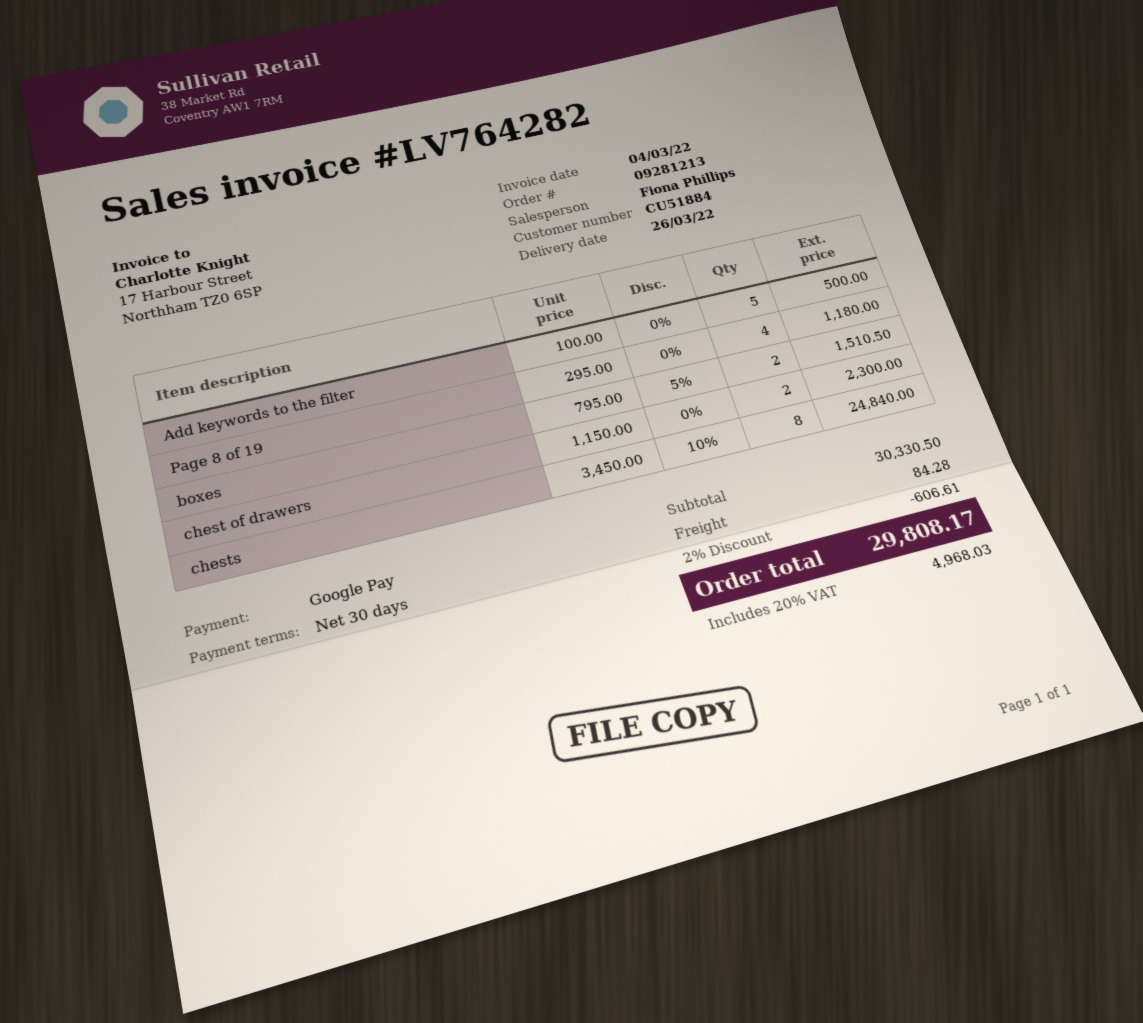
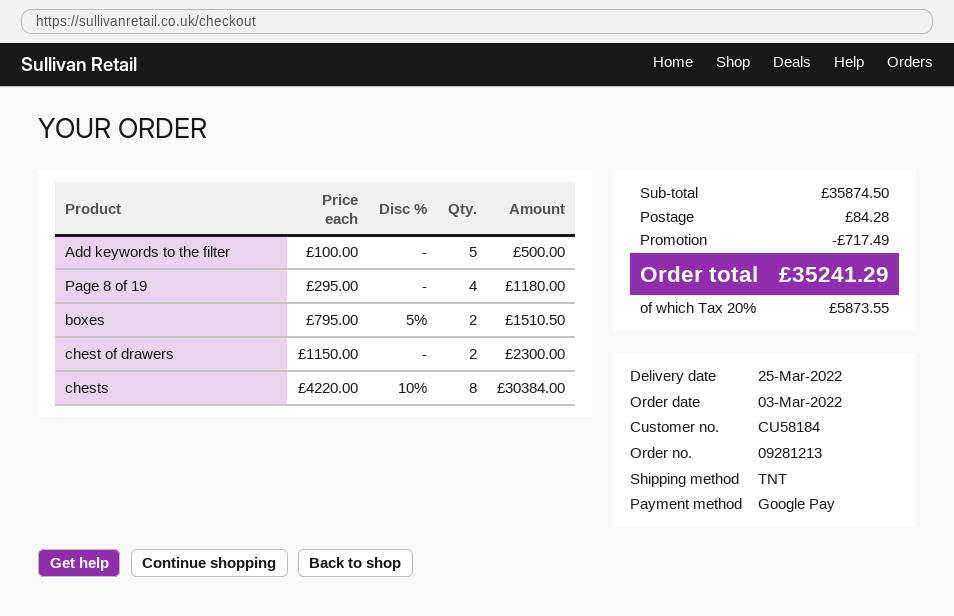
delivery date: 2022-03-26 -> 2022-03-25
customer number: CU51884 -> CU58184
chests: 8 x 3450.00 - 10% = 24840.00 -> 8 x 4220.00 - 10% = 30384.00
subtotal: 30330.50 -> 35874.50
discount: 606.61 -> 717.49
tax: 20% = 4968.03 -> 20% = 5873.55
total: 29808.17 -> 35241.29

